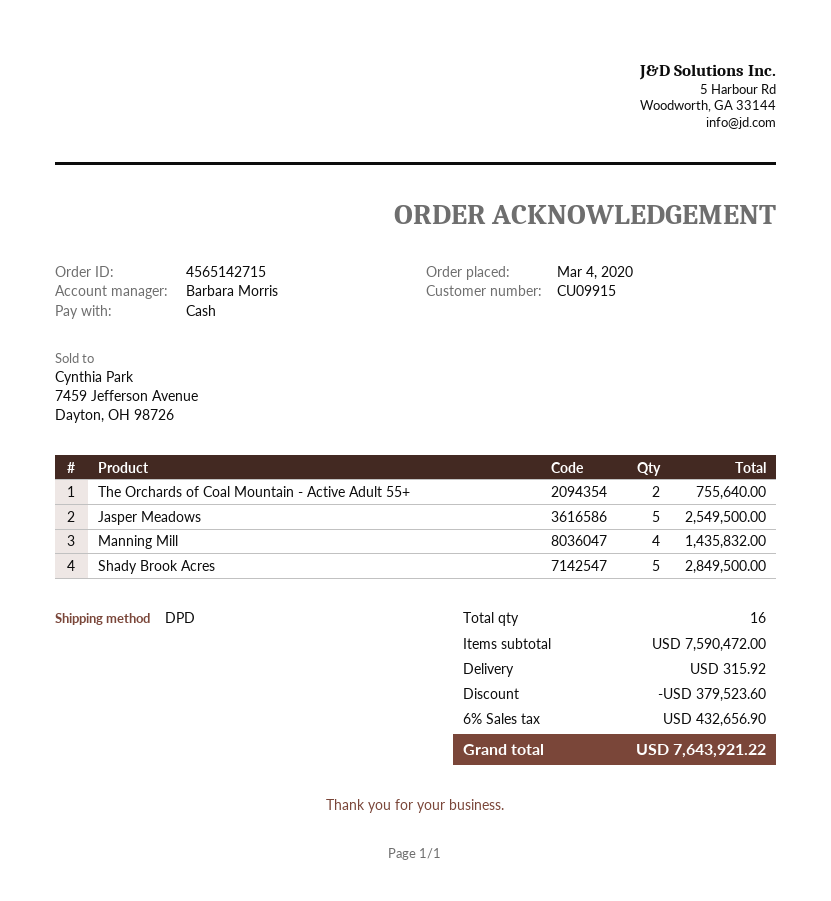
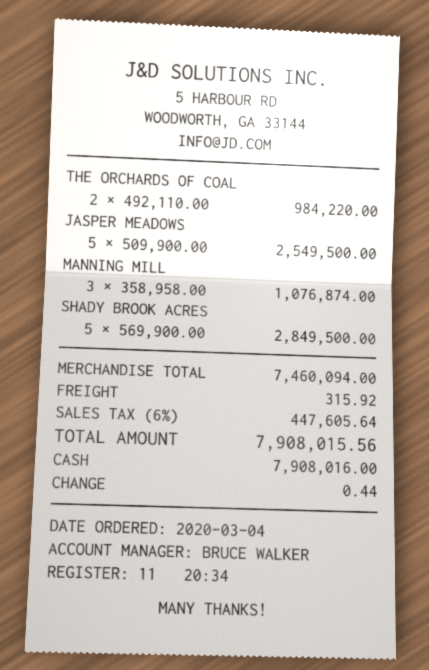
sales rep: Barbara Morris -> BRUCE WALKER
The Orchards of Coal Mountain - Active Adult 55+: 2 for 755640.00 -> 2 for 984220.00
Manning Mill: 4 for 1435832.00 -> 3 for 1076874.00
subtotal: 7590472.00 -> 7460094.00
discount: 379523.60 -> none
tax: 6% = 432656.90 -> 6% = 447605.64
total: 7643921.22 -> 7908015.56

